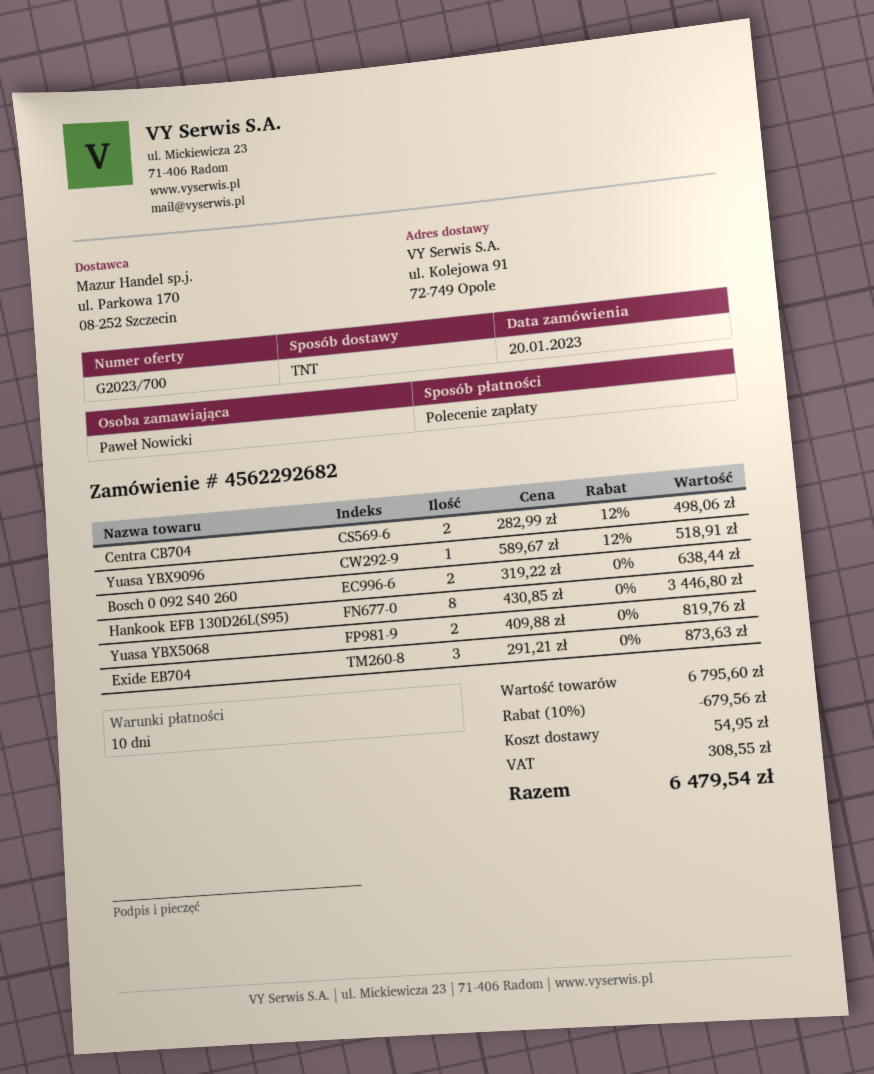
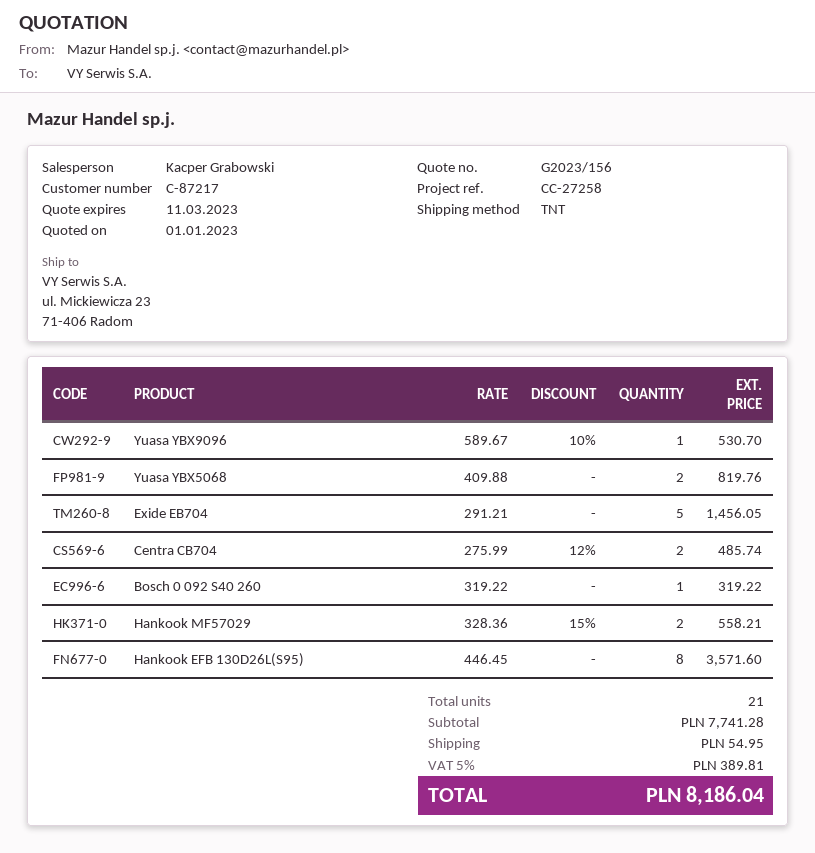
quote number: G2023/700 -> G2023/156
ship to: ul. Kolejowa 91, 72-749 Opole -> ul. Mickiewicza 23, 71-406 Radom
Centra CB704: 2 x 282.99 - 12% = 498.06 -> 2 x 275.99 - 12% = 485.74
Yuasa YBX9096: 1 x 589.67 - 12% = 518.91 -> 1 x 589.67 - 10% = 530.70
Bosch 0 092 S40 260: 2 x 319.22 = 638.44 -> 1 x 319.22 = 319.22
Hankook EFB 130D26L(S95): 8 x 430.85 = 3446.80 -> 8 x 446.45 = 3571.60
Exide EB704: 3 x 291.21 = 873.63 -> 5 x 291.21 = 1456.05
Hankook MF57029: none -> 2 x 328.36 - 15% = 558.21
subtotal: 6795.60 -> 7741.28
discount: 10% = 679.56 -> none
tax: 308.55 -> 389.81
total: 6479.54 -> 8186.04

